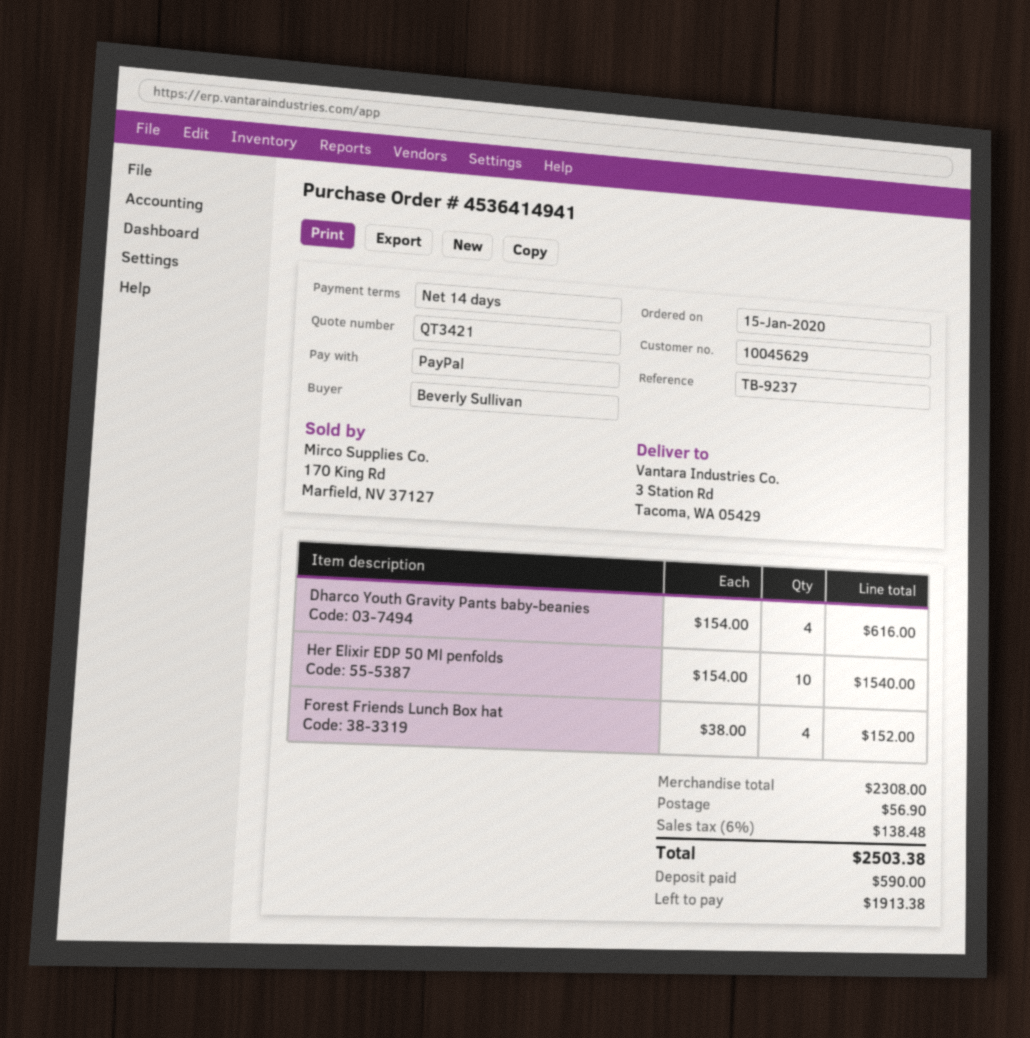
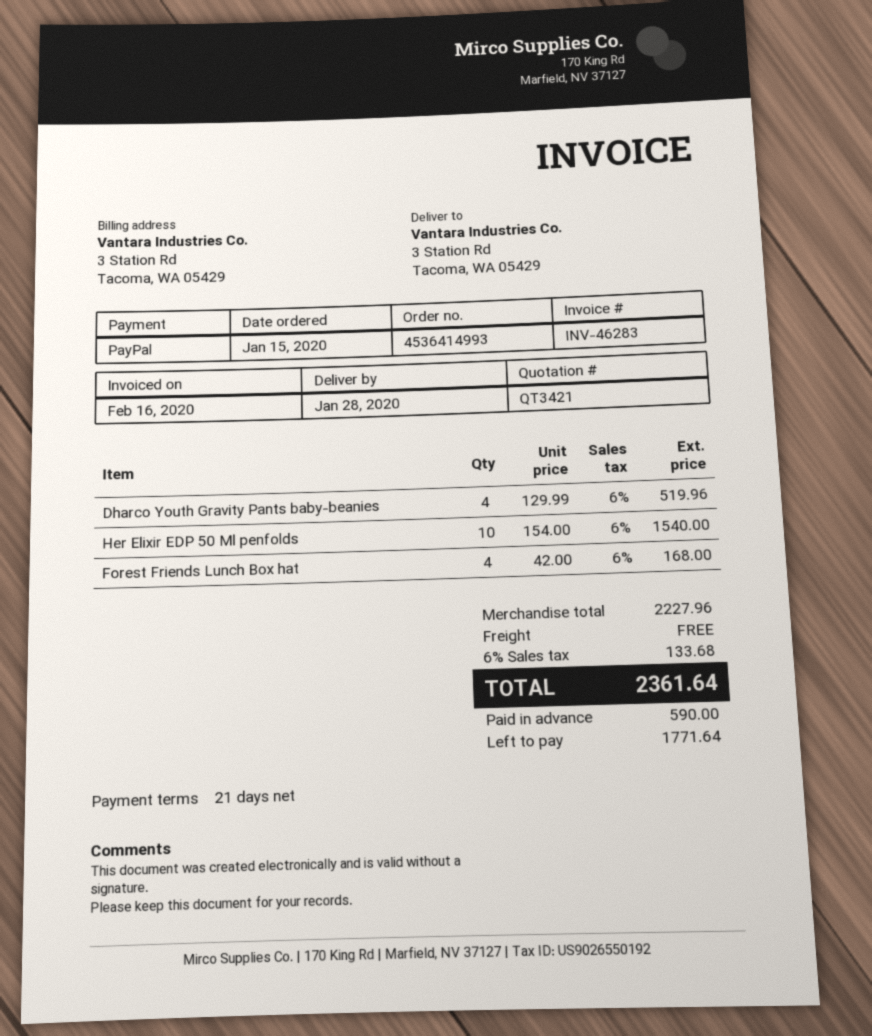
order number: 4536414941 -> 4536414993
payment terms: 14 days -> 21 days
Dharco Youth Gravity Pants baby-beanies: 4 x 154.00 = 616.00 -> 4 x 129.99 = 519.96
Forest Friends Lunch Box hat: 4 x 38.00 = 152.00 -> 4 x 42.00 = 168.00
subtotal: 2308.00 -> 2227.96
shipping: 56.90 -> 0.00
tax: 6% = 138.48 -> 6% = 133.68
total: 2503.38 -> 2361.64
balance: 1913.38 -> 1771.64

